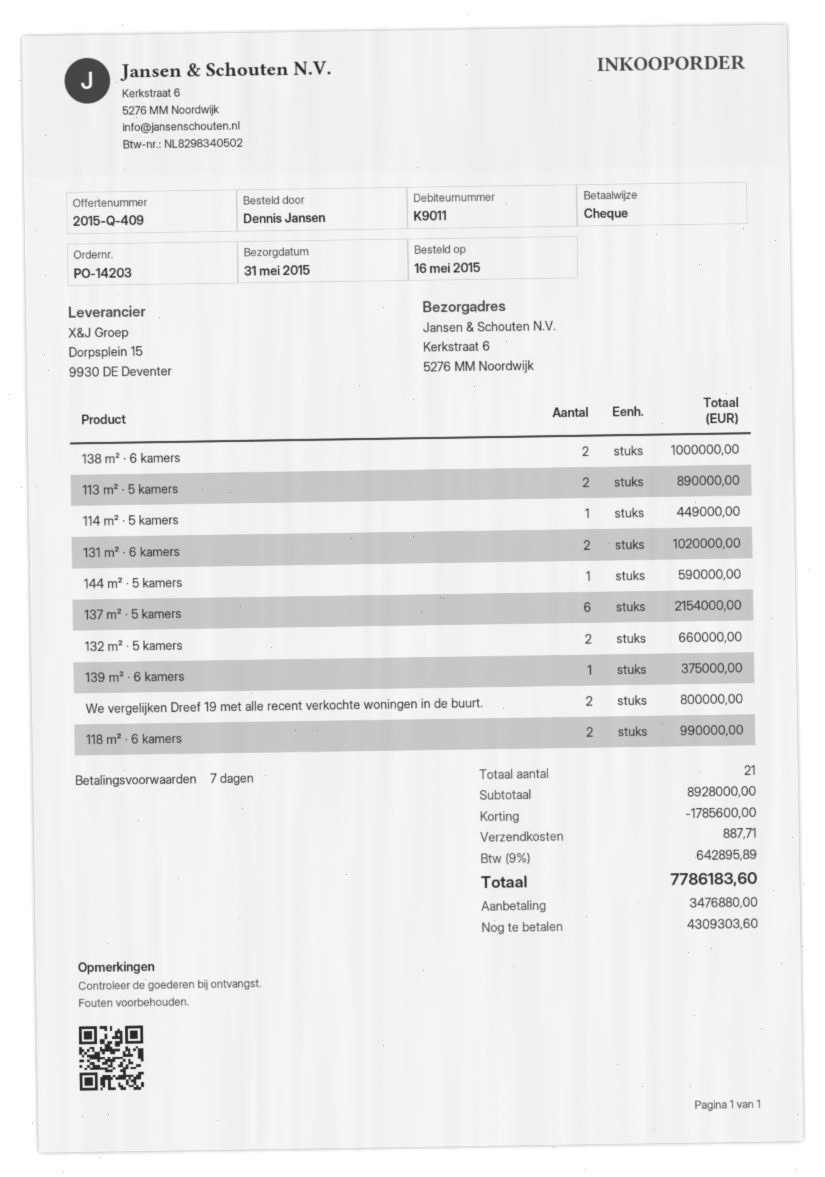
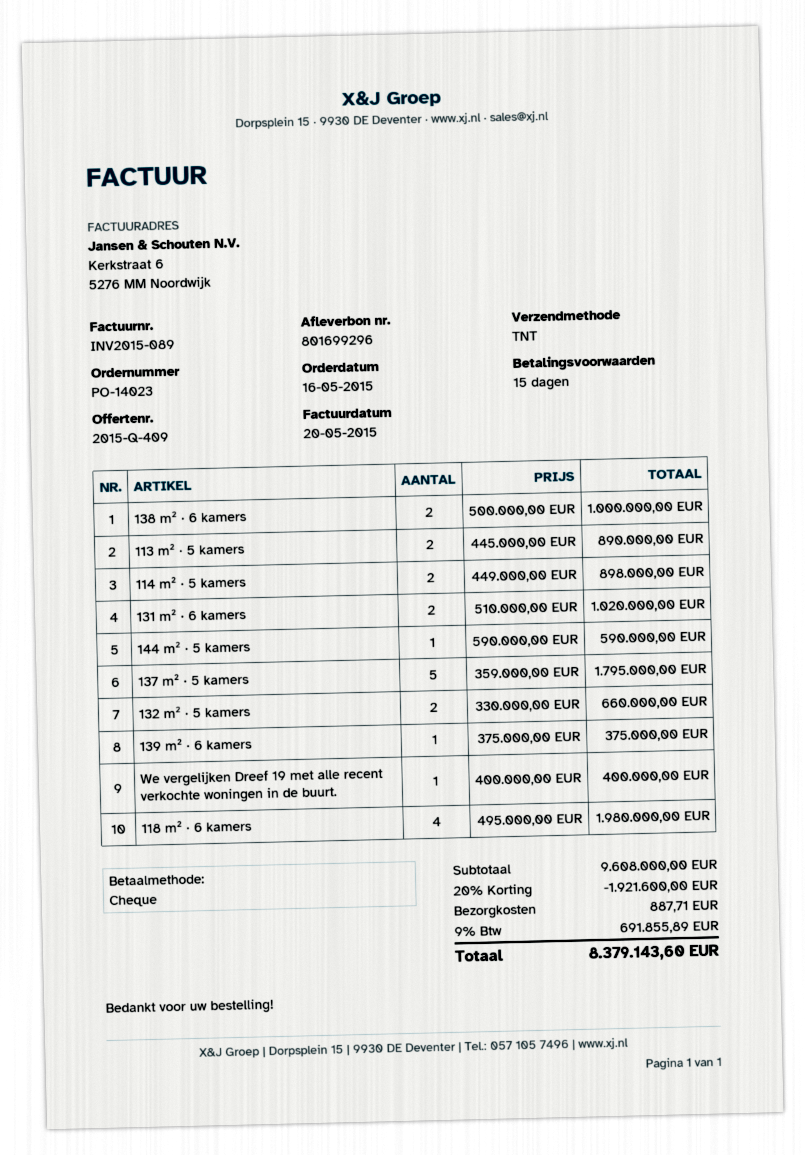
order number: PO-14203 -> PO-14023
payment terms: 7 days -> 15 days
114 m² · 5 kamers: 1 for 449000.00 -> 2 for 898000.00
137 m² · 5 kamers: 6 for 2154000.00 -> 5 for 1795000.00
We vergelijken Dreef 19 met alle recent verkochte woningen in de buurt.: 2 for 800000.00 -> 1 for 400000.00
118 m² · 6 kamers: 2 for 990000.00 -> 4 for 1980000.00
subtotal: 8928000.00 -> 9608000.00
discount: 1785600.00 -> 1921600.00
tax: 9% = 642895.89 -> 9% = 691855.89
total: 7786183.60 -> 8379143.60

